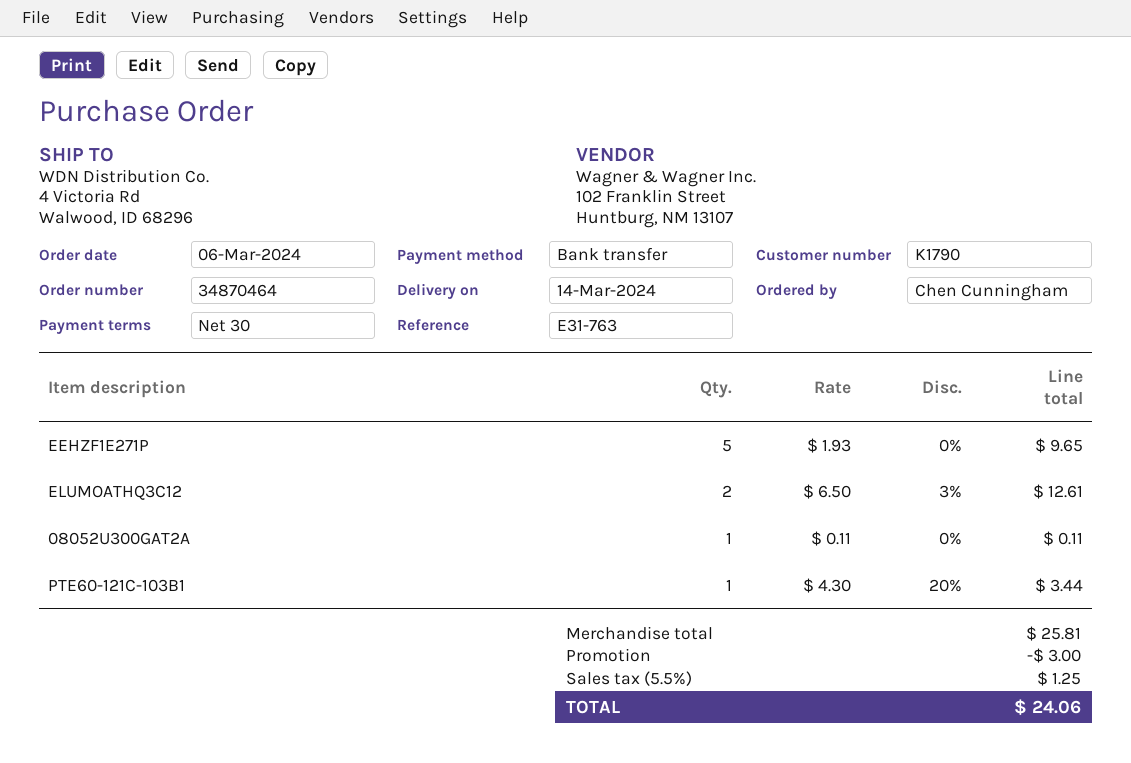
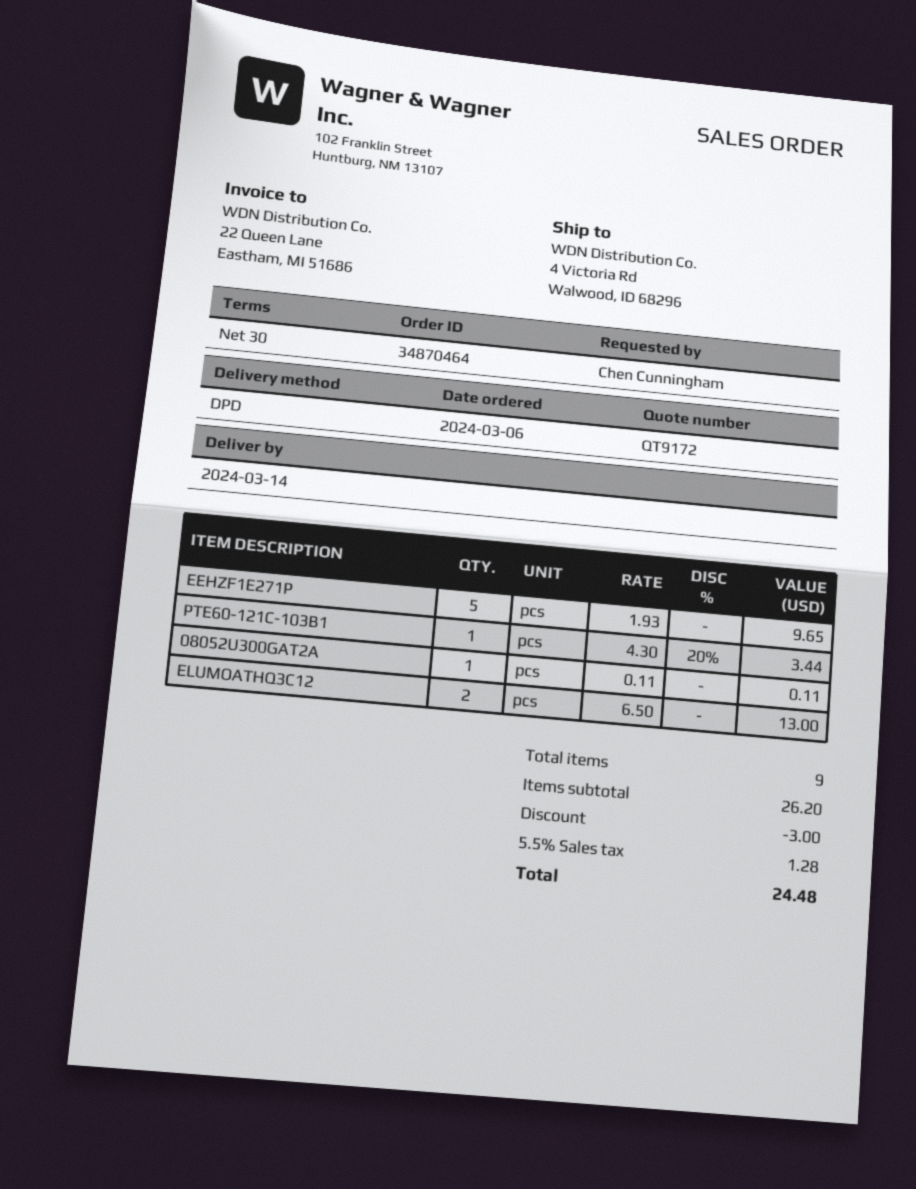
ELUMOATHQ3C12: 2 x 6.50 - 3% = 12.61 -> 2 x 6.50 = 13.00
subtotal: 25.81 -> 26.20
tax: 5.5% = 1.25 -> 5.5% = 1.28
total: 24.06 -> 24.48

